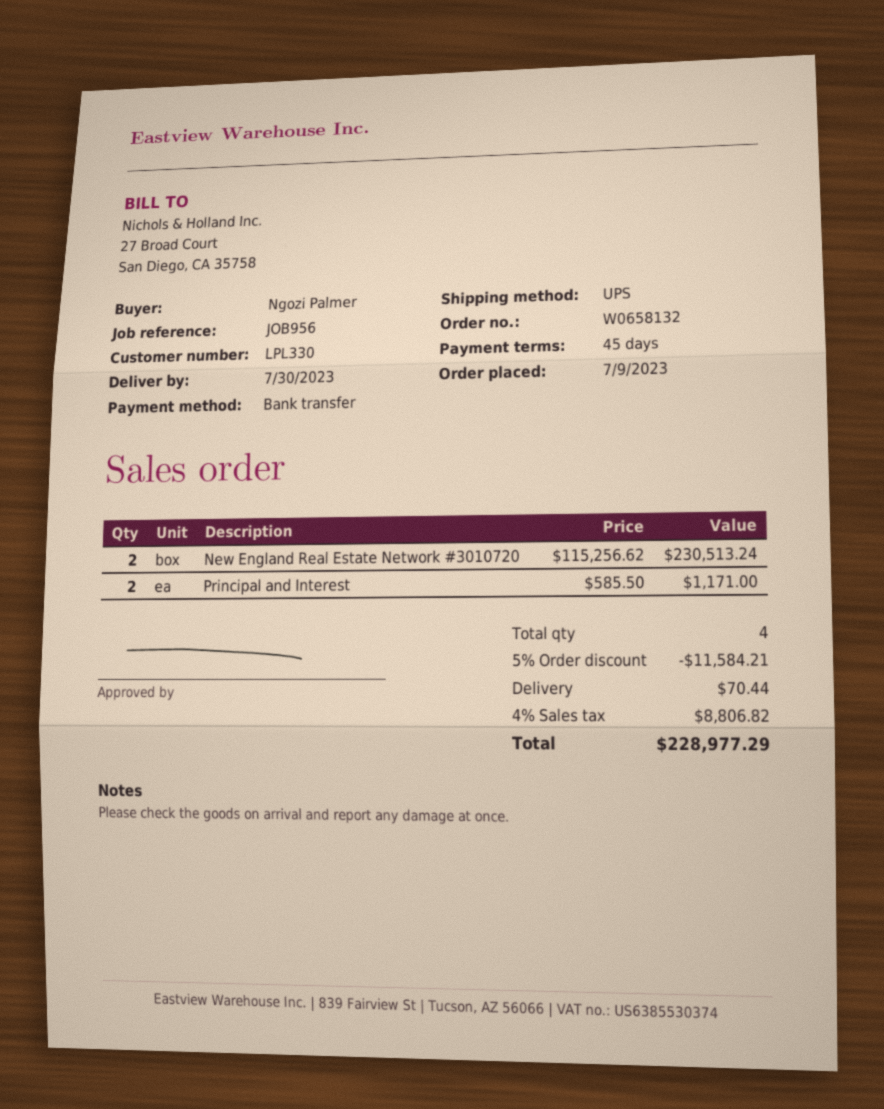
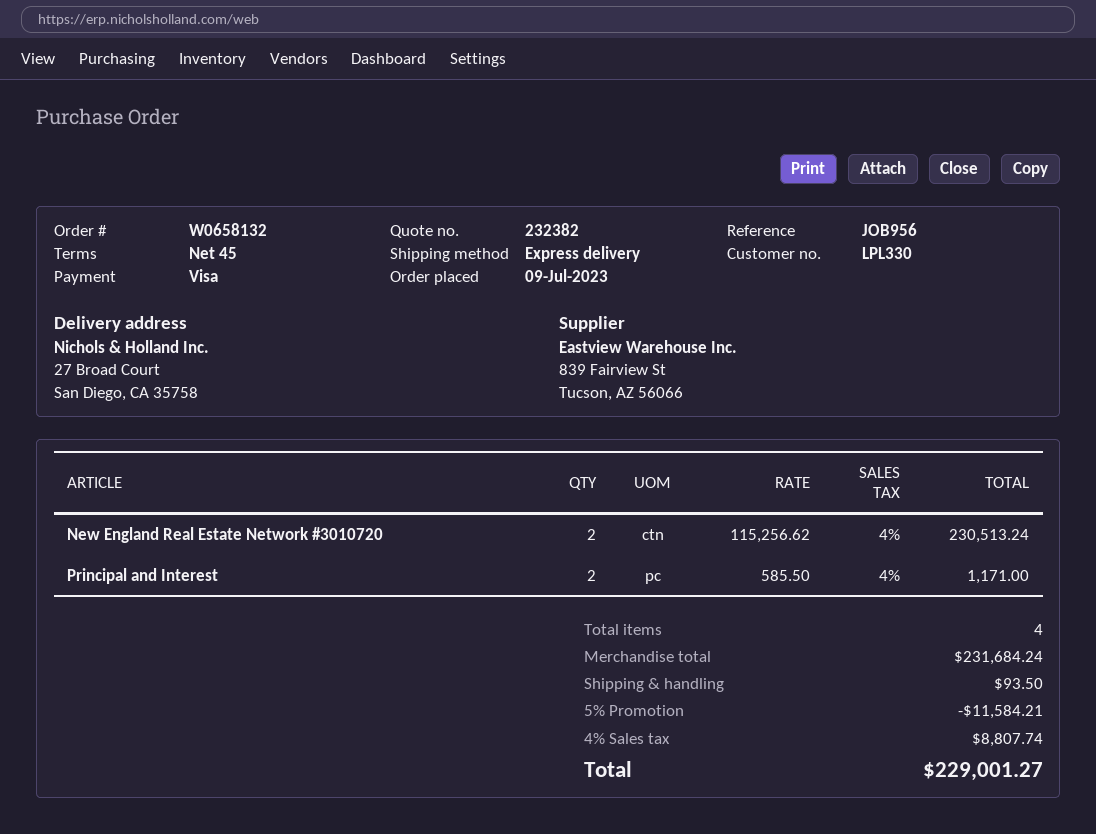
payment method: bank transfer -> Visa
shipping method: UPS -> express
shipping: 70.44 -> 93.50
tax: 4% = 8806.82 -> 4% = 8807.74
total: 228977.29 -> 229001.27

